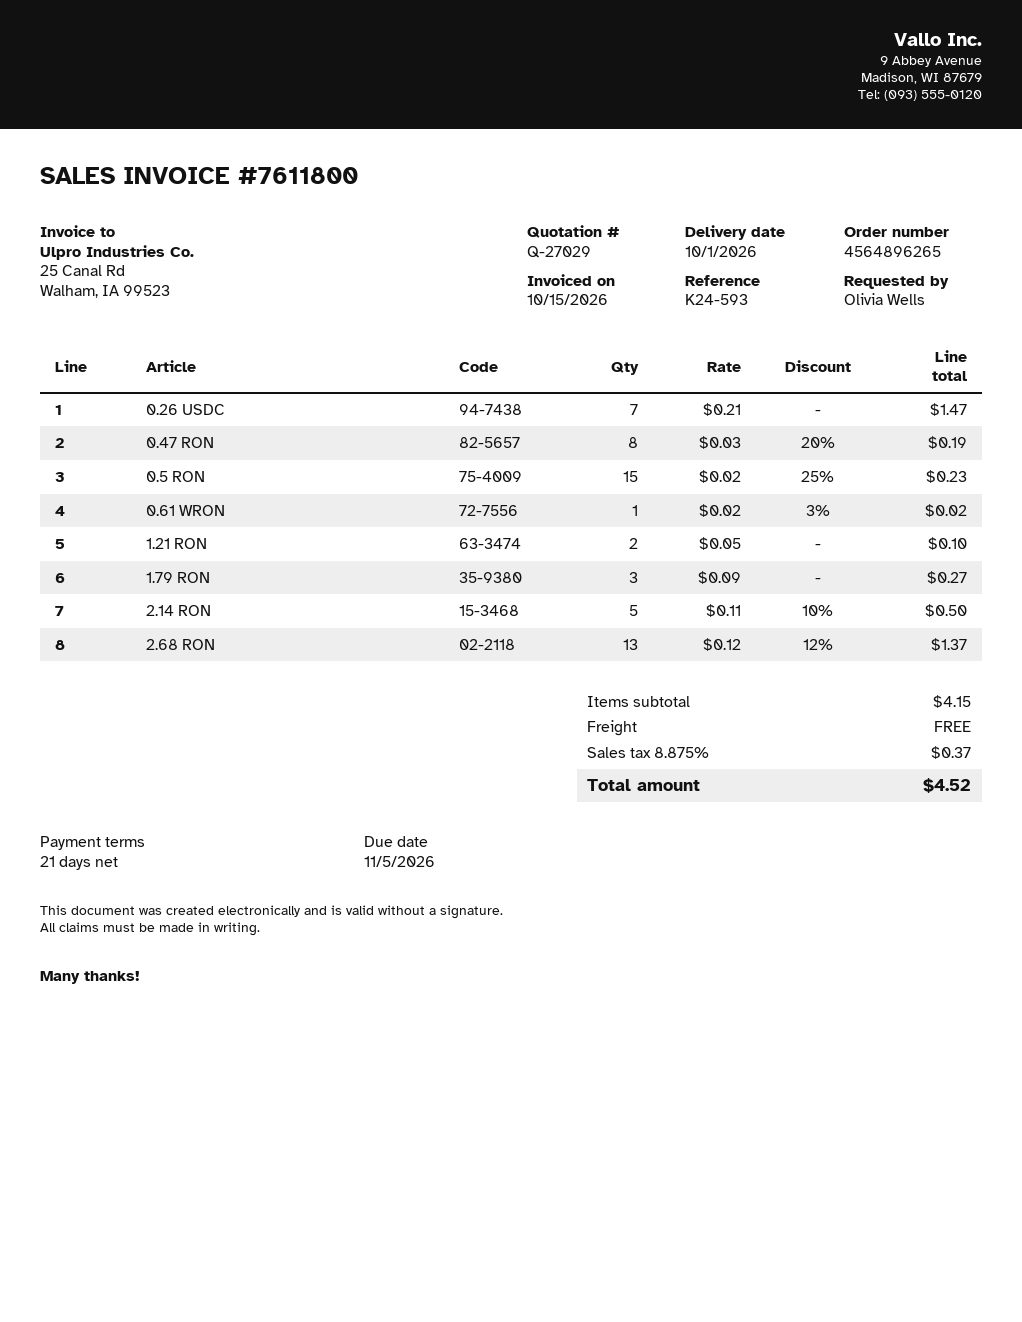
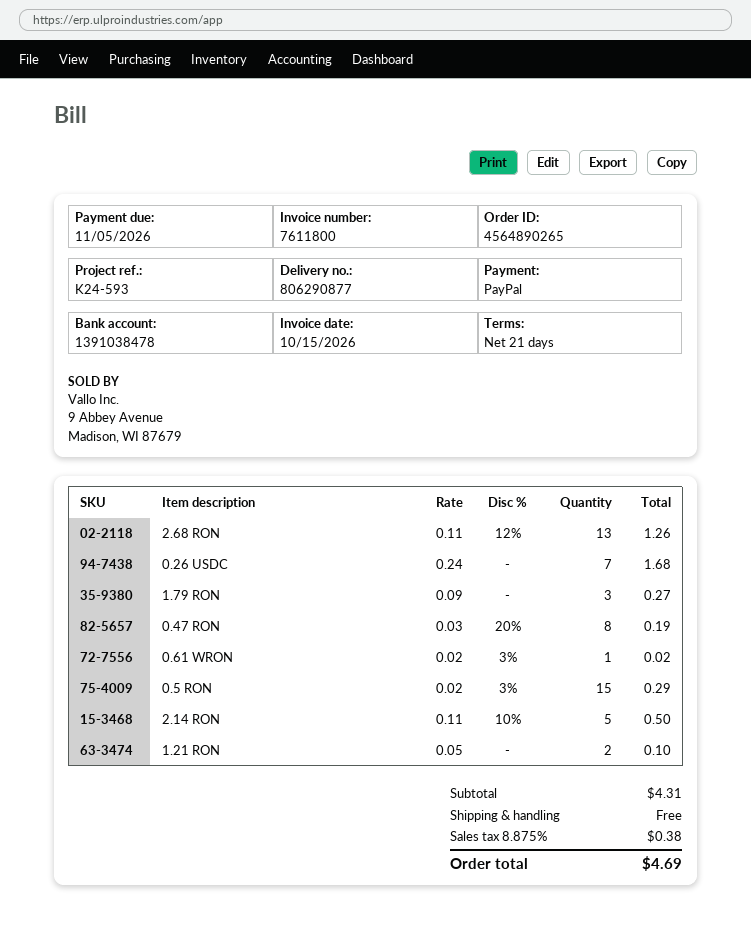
order number: 4564896265 -> 4564890265
0.26 USDC: 7 x 0.21 = 1.47 -> 7 x 0.24 = 1.68
0.5 RON: 15 x 0.02 - 25% = 0.23 -> 15 x 0.02 - 3% = 0.29
2.68 RON: 13 x 0.12 - 12% = 1.37 -> 13 x 0.11 - 12% = 1.26
subtotal: 4.15 -> 4.31
tax: 8.875% = 0.37 -> 8.875% = 0.38
total: 4.52 -> 4.69

